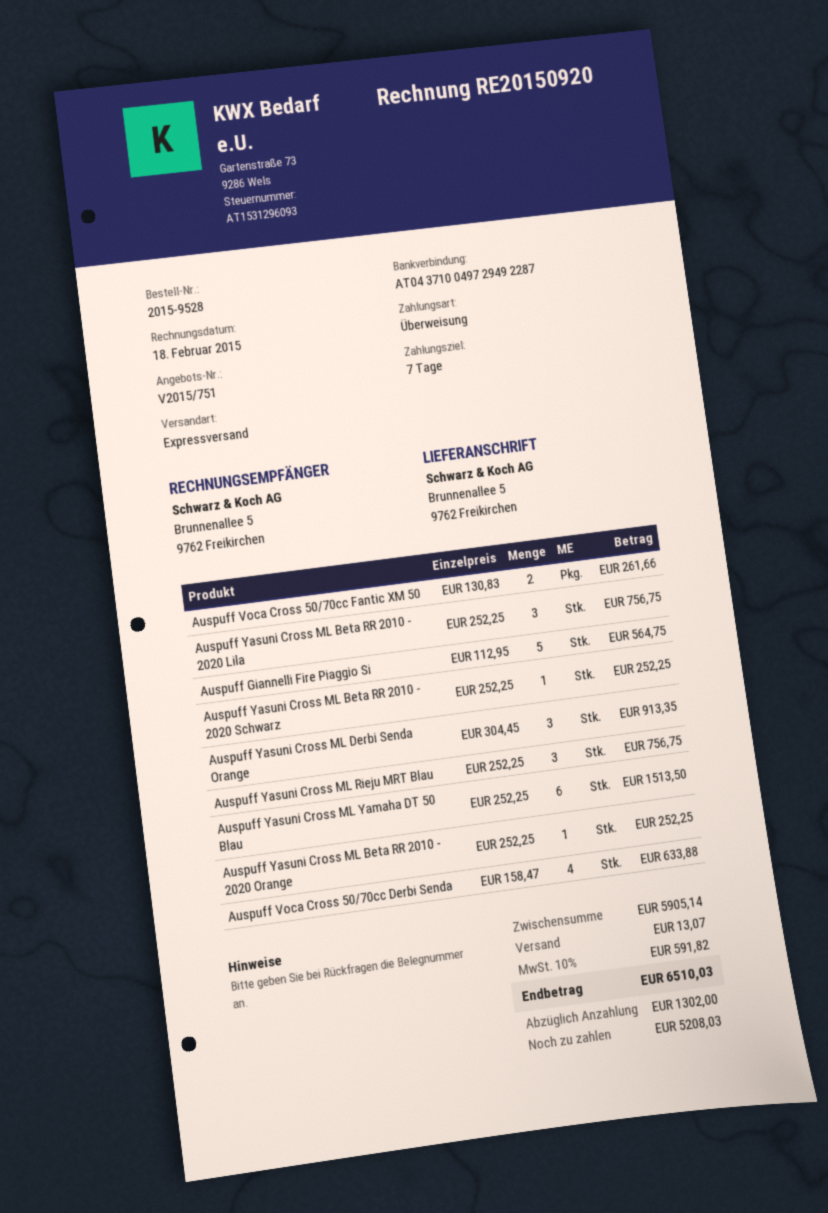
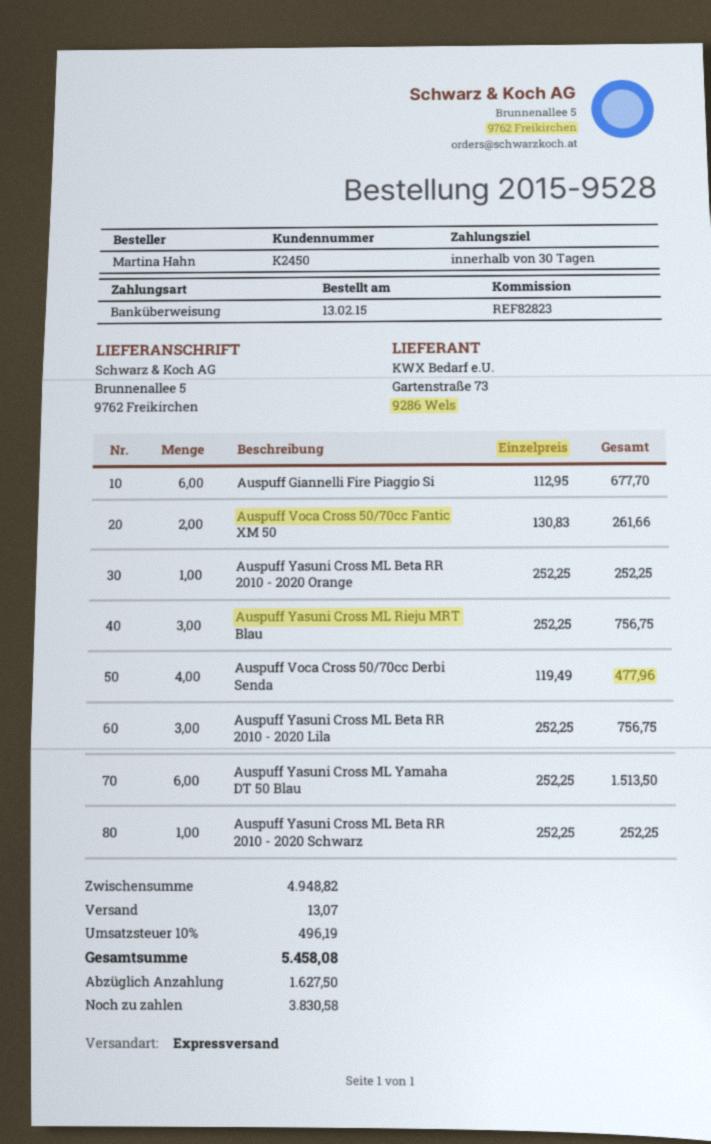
payment terms: 7 days -> 30 days
Auspuff Giannelli Fire Piaggio Si: 5 x 112.95 = 564.75 -> 6 x 112.95 = 677.70
Auspuff Yasuni Cross ML Derbi Senda Orange: 3 x 304.45 = 913.35 -> none
Auspuff Voca Cross 50/70cc Derbi Senda: 4 x 158.47 = 633.88 -> 4 x 119.49 = 477.96
subtotal: 5905.14 -> 4948.82
tax: 10% = 591.82 -> 10% = 496.19
total: 6510.03 -> 5458.08
deposit: 1302.00 -> 1627.50
balance: 5208.03 -> 3830.58

